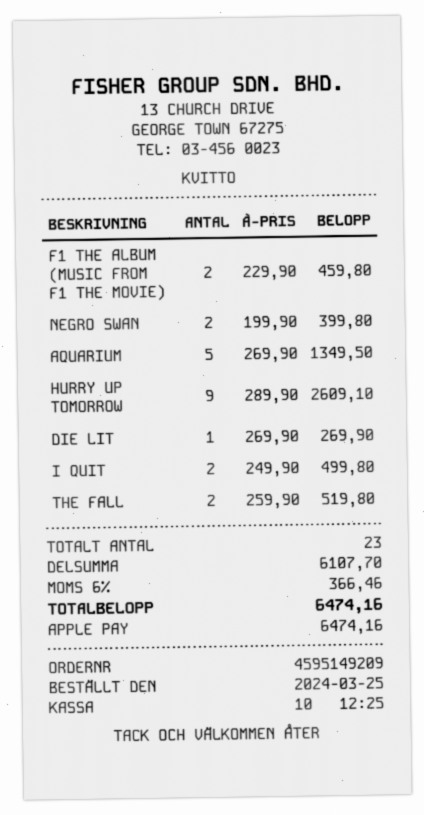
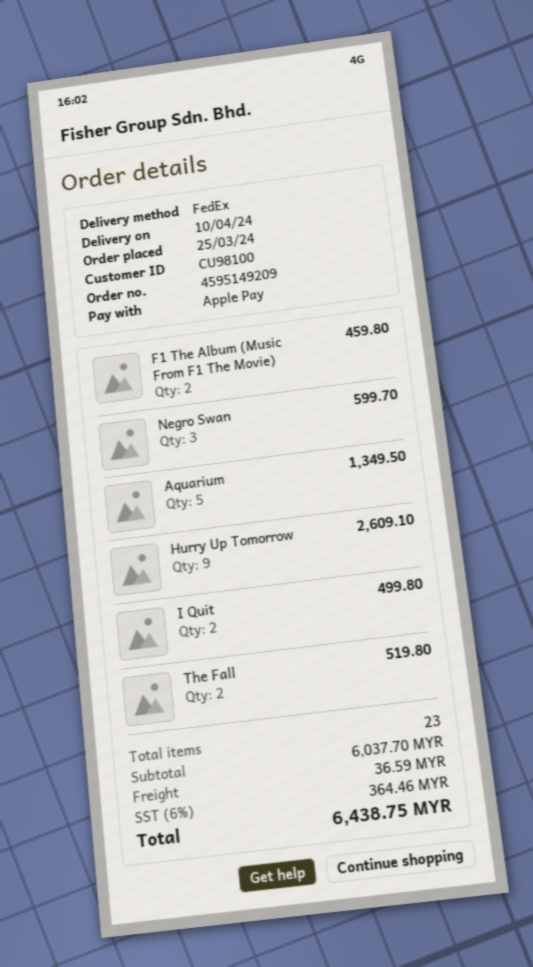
NEGRO SWAN: 2 for 399.80 -> 3 for 599.70
DIE LIT: 1 for 269.90 -> none
subtotal: 6107.70 -> 6037.70
shipping: none -> 36.59
tax: 6% = 366.46 -> 6% = 364.46
total: 6474.16 -> 6438.75

